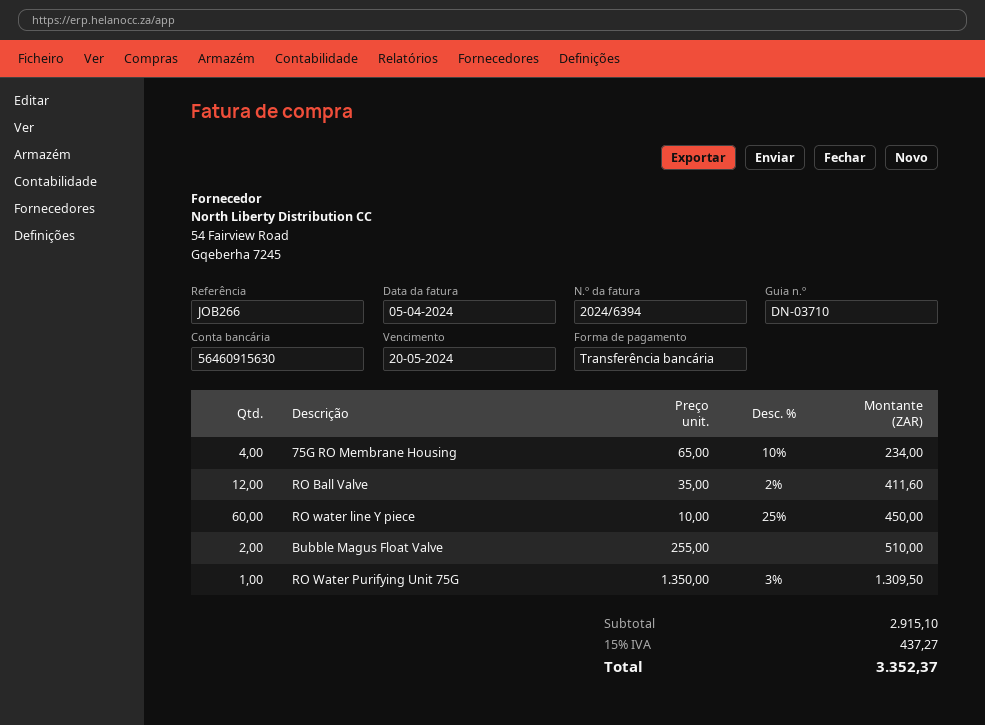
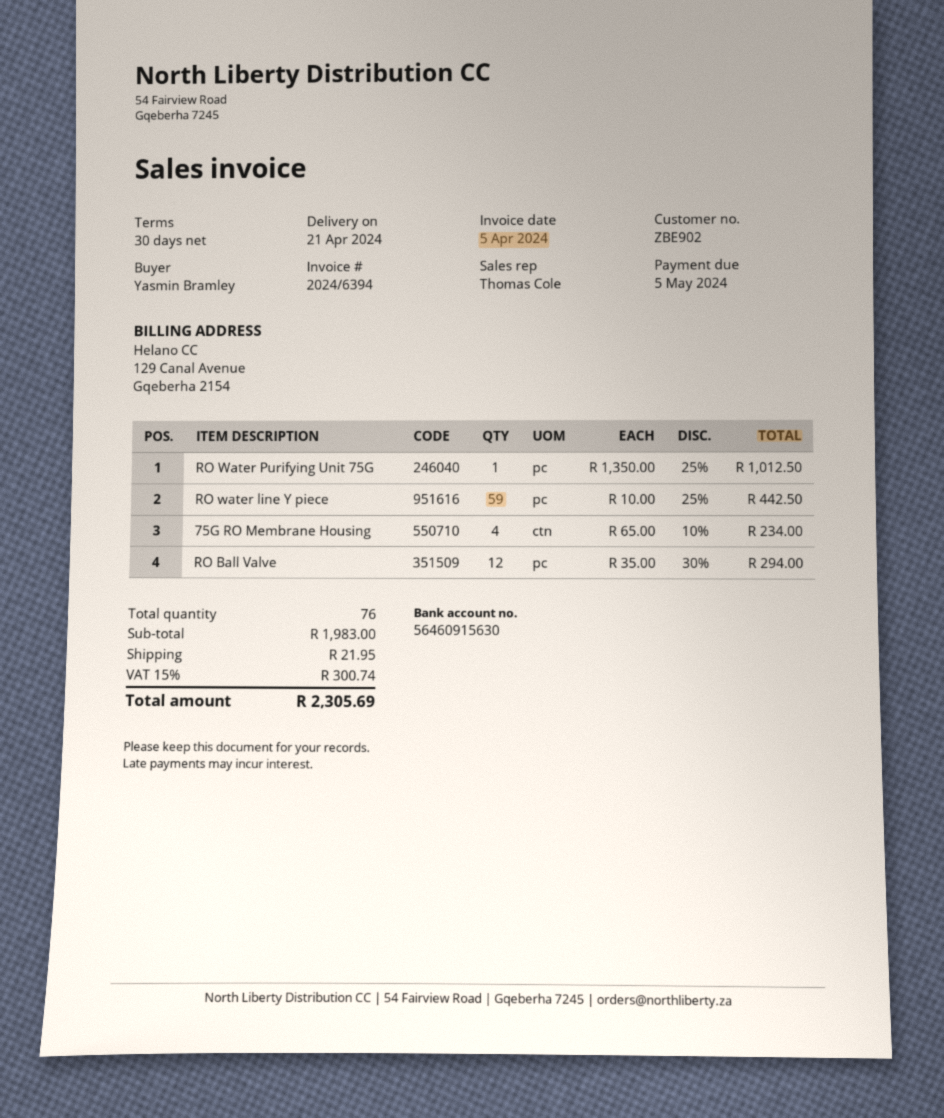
due date: 2024-05-20 -> 2024-05-05
RO Ball Valve: 12 x 35.00 - 2% = 411.60 -> 12 x 35.00 - 30% = 294.00
RO water line Y piece: 60 x 10.00 - 25% = 450.00 -> 59 x 10.00 - 25% = 442.50
Bubble Magus Float Valve: 2 x 255.00 = 510.00 -> none
RO Water Purifying Unit 75G: 1 x 1350.00 - 3% = 1309.50 -> 1 x 1350.00 - 25% = 1012.50
subtotal: 2915.10 -> 1983.00
shipping: none -> 21.95
tax: 15% = 437.27 -> 15% = 300.74
total: 3352.37 -> 2305.69

